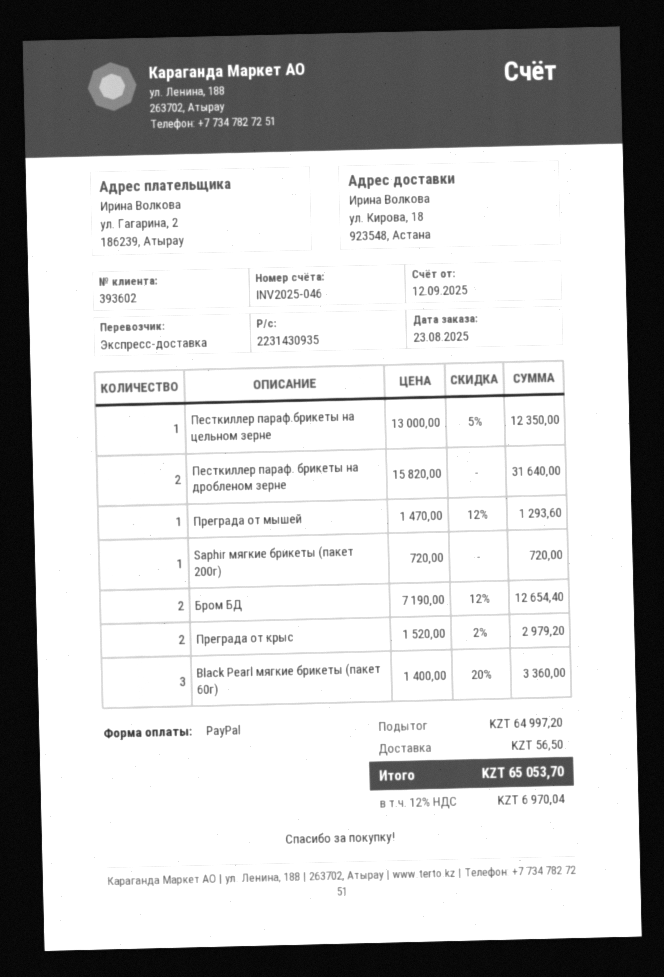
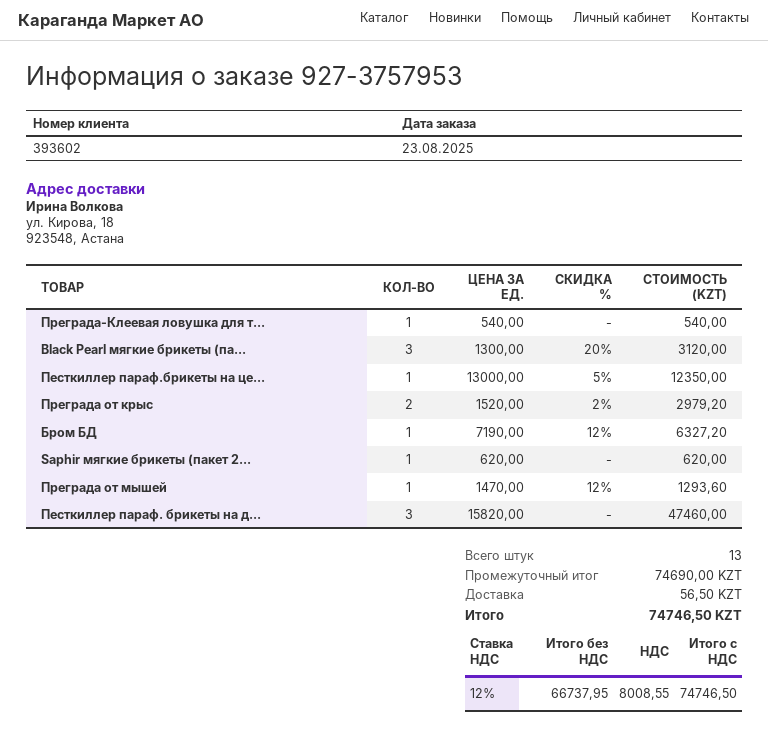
Песткиллер параф. брикеты на дробленом зерне: 2 x 15820.00 = 31640.00 -> 3 x 15820.00 = 47460.00
Saphir мягкие брикеты (пакет 200г): 1 x 720.00 = 720.00 -> 1 x 620.00 = 620.00
Бром БД: 2 x 7190.00 - 12% = 12654.40 -> 1 x 7190.00 - 12% = 6327.20
Black Pearl мягкие брикеты (пакет 60г): 3 x 1400.00 - 20% = 3360.00 -> 3 x 1300.00 - 20% = 3120.00
Преграда-Клеевая ловушка для т...: none -> 1 x 540.00 = 540.00
subtotal: 64997.20 -> 74690.00
tax: 12% = 6970.04 -> 12% = 8008.55
total: 65053.70 -> 74746.50

